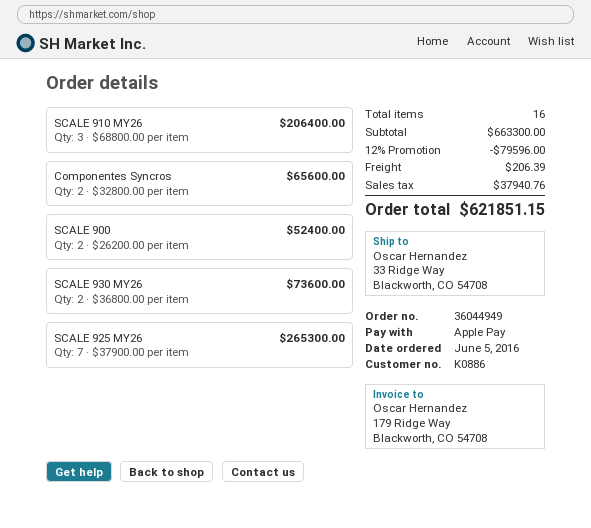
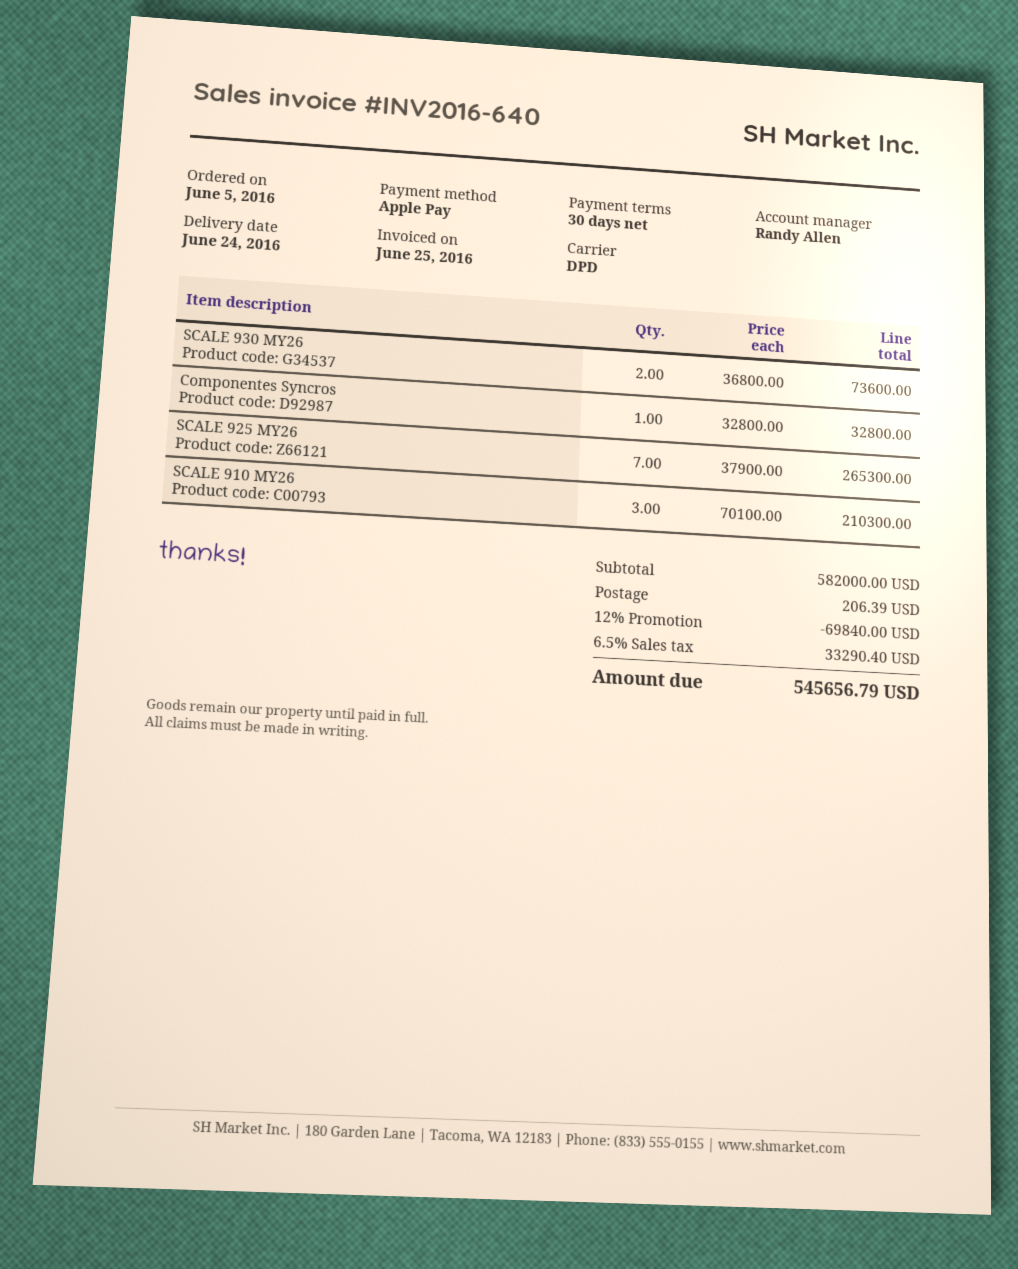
SCALE 910 MY26: 3 x 68800.00 = 206400.00 -> 3 x 70100.00 = 210300.00
Componentes Syncros: 2 x 32800.00 = 65600.00 -> 1 x 32800.00 = 32800.00
SCALE 900: 2 x 26200.00 = 52400.00 -> none
subtotal: 663300.00 -> 582000.00
discount: 12% = 79596.00 -> 12% = 69840.00
tax: 37940.76 -> 33290.40
total: 621851.15 -> 545656.79

